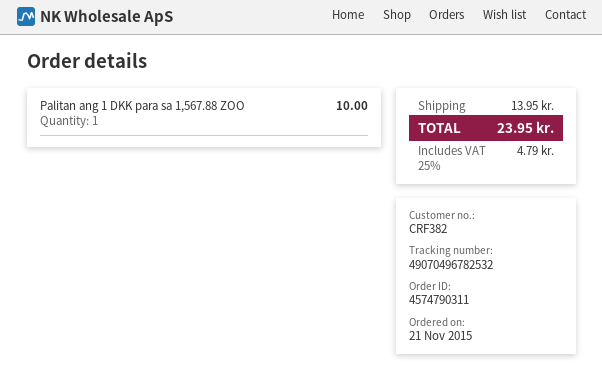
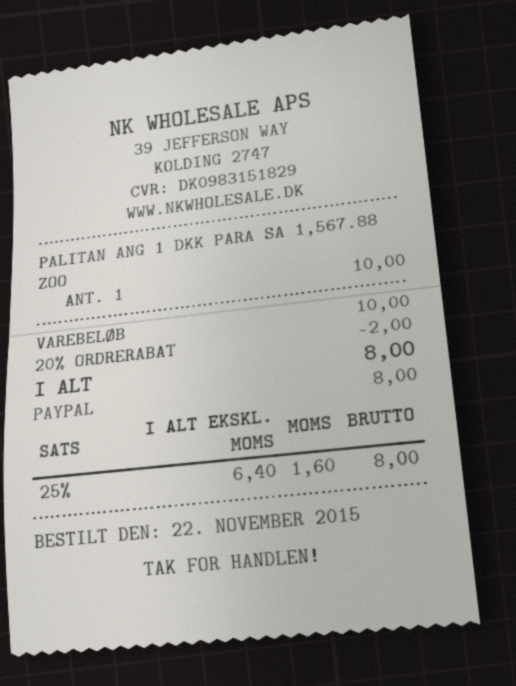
order date: 2015-11-21 -> 2015-11-22
discount: none -> 20% = 2.00
shipping: 13.95 -> none
tax: 25% = 4.79 -> 25% = 1.60
total: 23.95 -> 8.00

